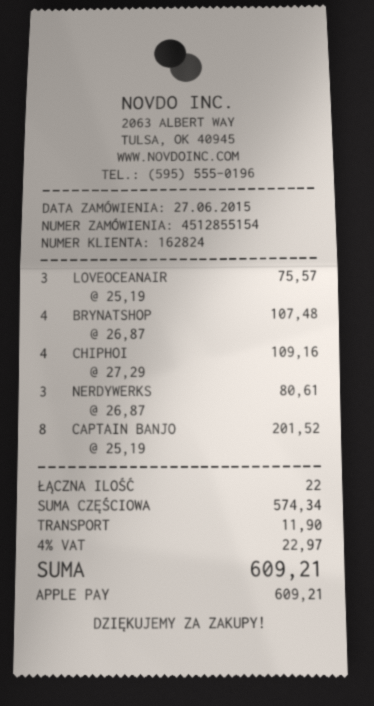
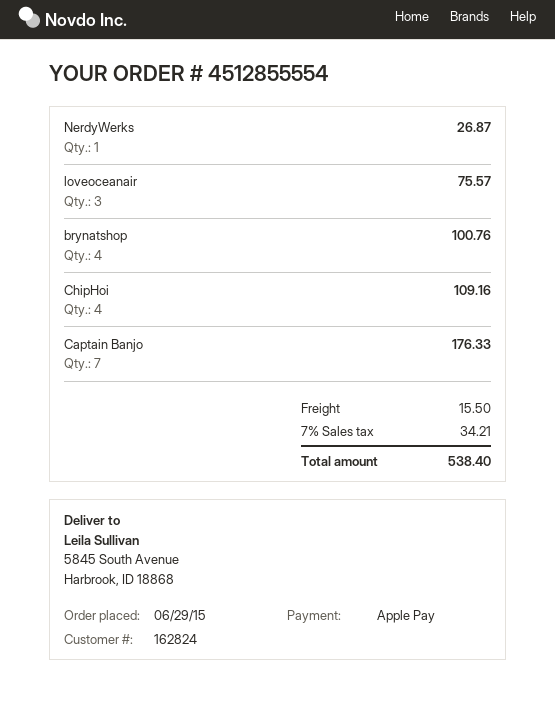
order number: 4512855154 -> 4512855554
order date: 2015-06-27 -> 2015-06-29
BRYNATSHOP: 4 for 107.48 -> 4 for 100.76
NERDYWERKS: 3 for 80.61 -> 1 for 26.87
CAPTAIN BANJO: 8 for 201.52 -> 7 for 176.33
shipping: 11.90 -> 15.50
tax: 4% = 22.97 -> 7% = 34.21
total: 609.21 -> 538.40

